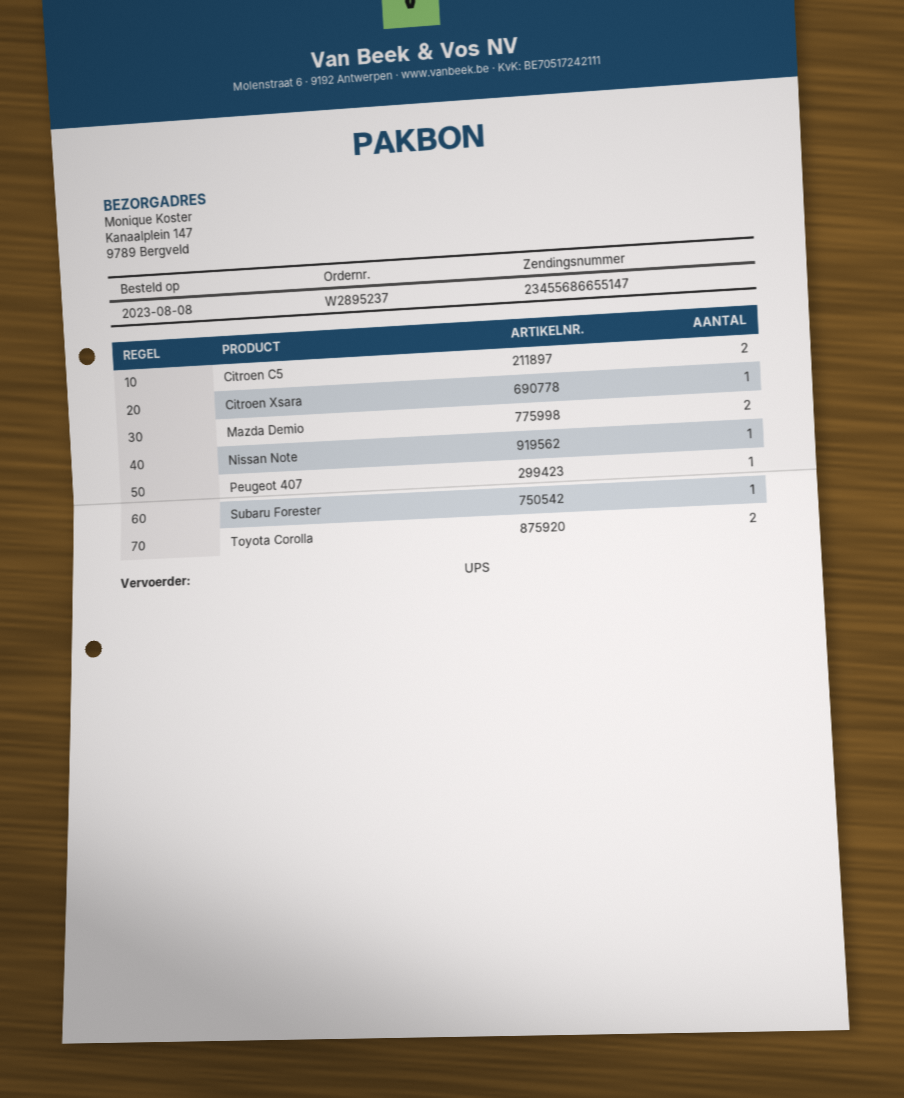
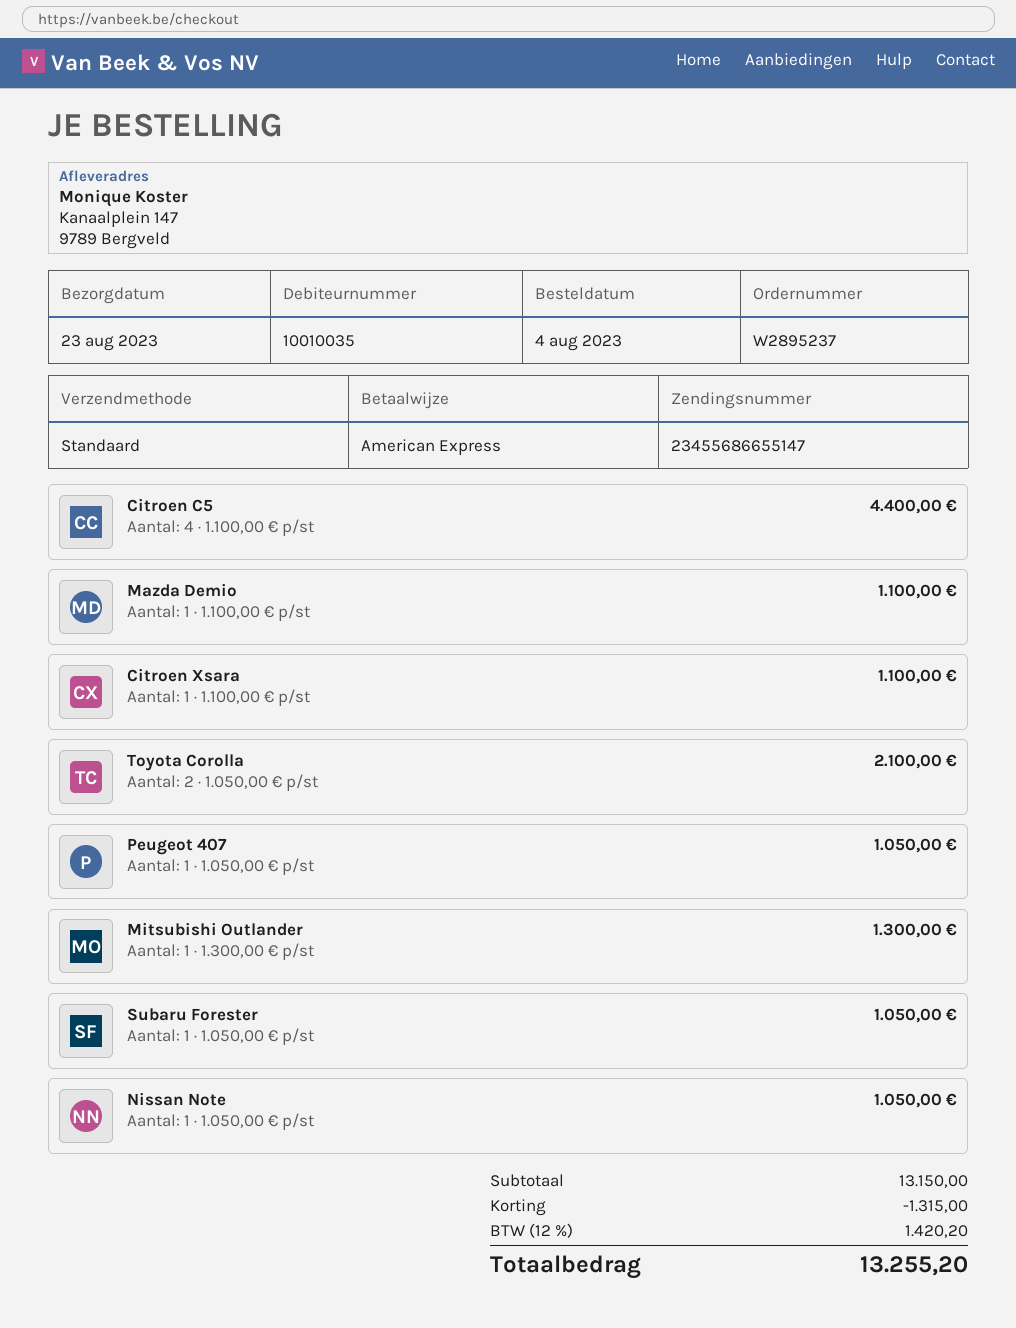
order date: 2023-08-08 -> 2023-08-04
shipping method: UPS -> standard
Citroen C5: 2 -> 4
Mazda Demio: 2 -> 1
Mitsubishi Outlander: none -> 1

